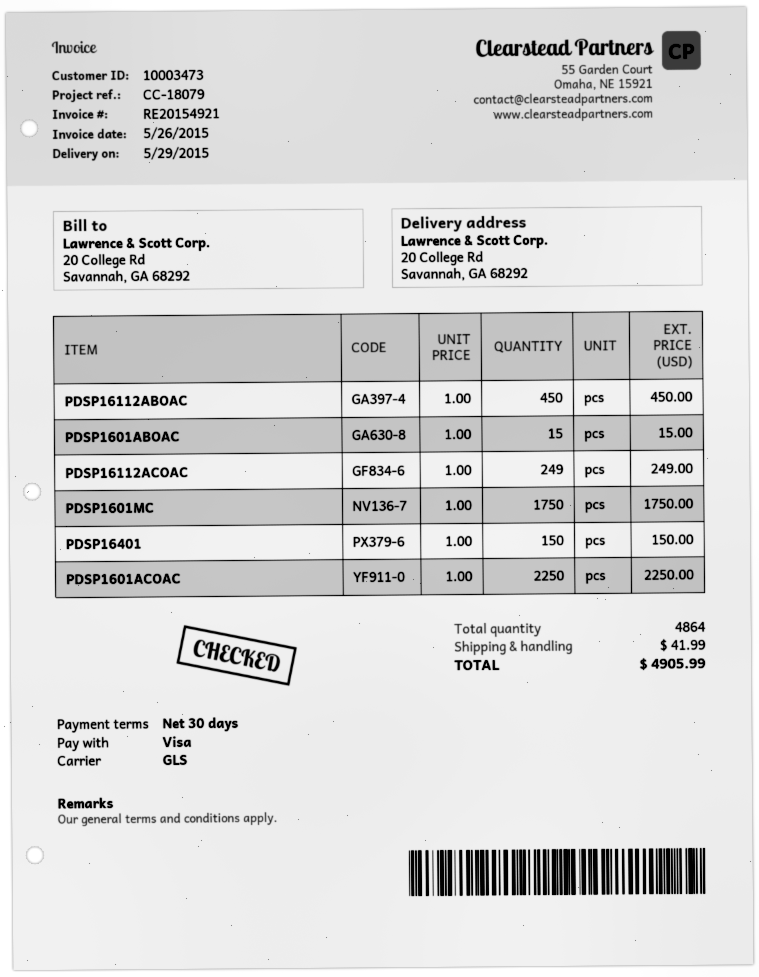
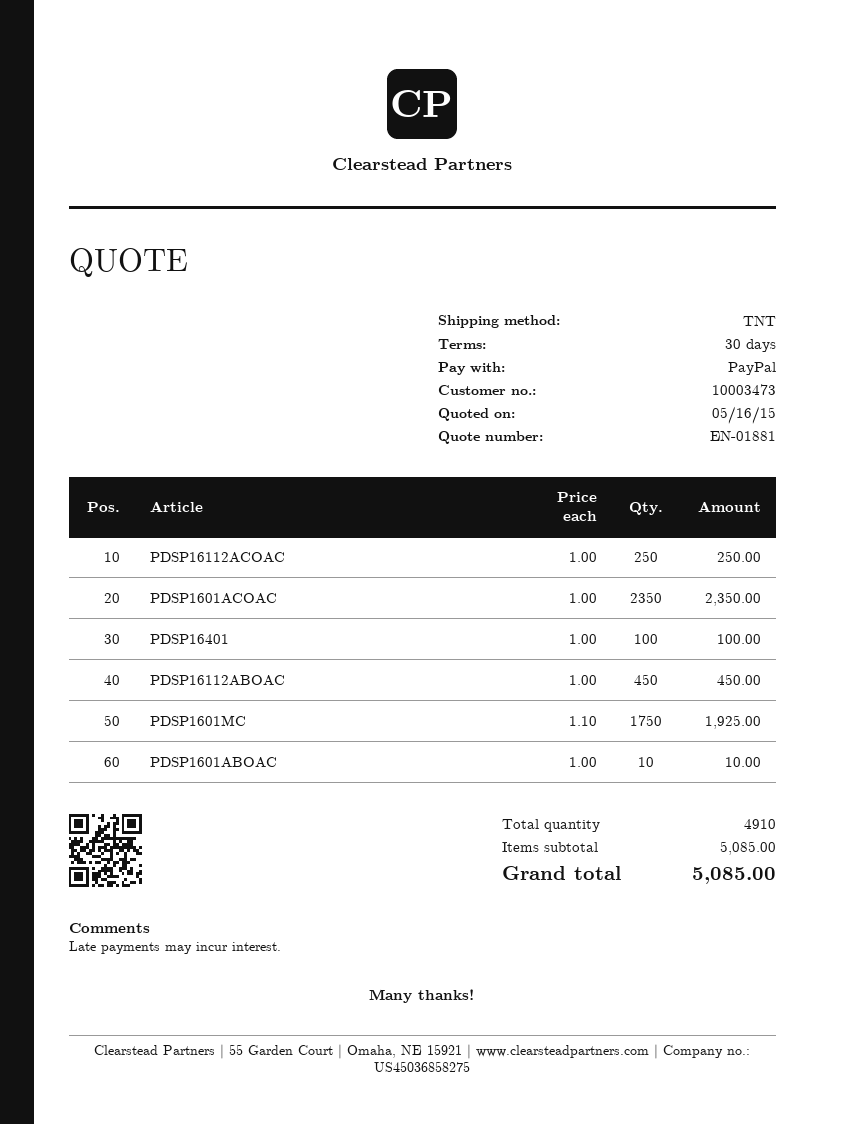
payment method: Visa -> PayPal
shipping method: GLS -> TNT
PDSP1601ABOAC: 15 x 1.00 = 15.00 -> 10 x 1.00 = 10.00
PDSP16112ACOAC: 249 x 1.00 = 249.00 -> 250 x 1.00 = 250.00
PDSP1601MC: 1750 x 1.00 = 1750.00 -> 1750 x 1.10 = 1925.00
PDSP16401: 150 x 1.00 = 150.00 -> 100 x 1.00 = 100.00
PDSP1601ACOAC: 2250 x 1.00 = 2250.00 -> 2350 x 1.00 = 2350.00
total quantity: 4864 -> 4910
shipping: 41.99 -> none
total: 4905.99 -> 5085.00

